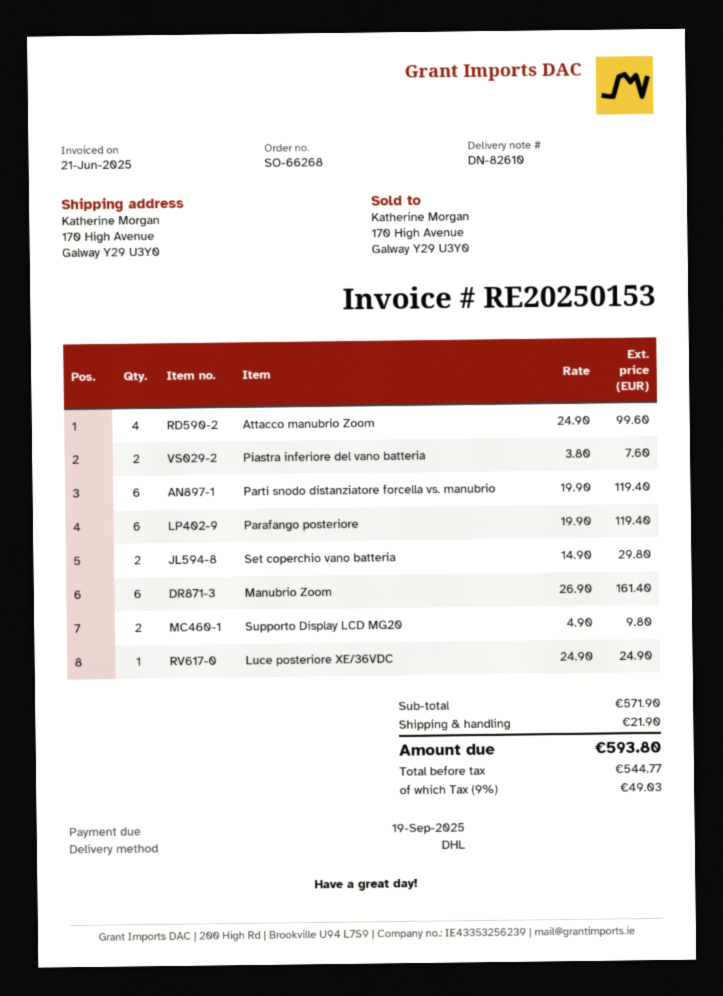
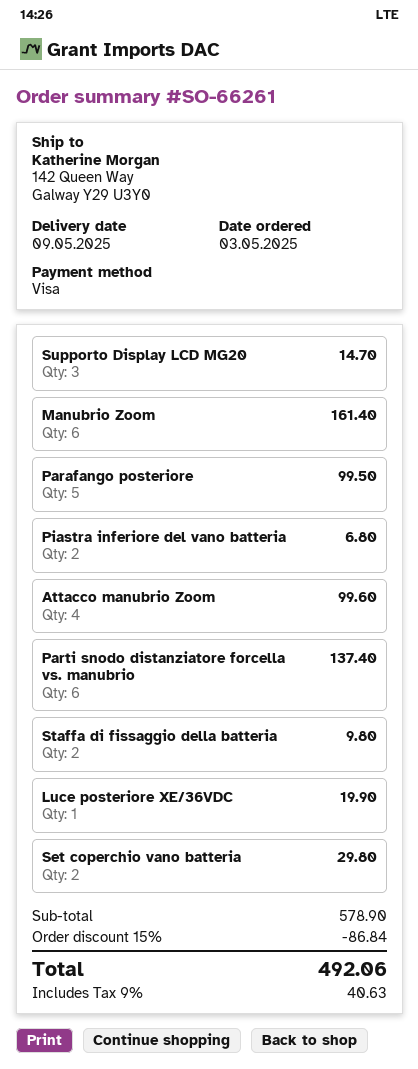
order number: SO-66268 -> SO-66261
ship to: 170 High Avenue, Galway Y29 U3Y0 -> 142 Queen Way, Galway Y29 U3Y0
Piastra inferiore del vano batteria: 2 for 7.60 -> 2 for 6.80
Parti snodo distanziatore forcella vs. manubrio: 6 for 119.40 -> 6 for 137.40
Parafango posteriore: 6 for 119.40 -> 5 for 99.50
Supporto Display LCD MG20: 2 for 9.80 -> 3 for 14.70
Luce posteriore XE/36VDC: 1 for 24.90 -> 1 for 19.90
Staffa di fissaggio della batteria: none -> 2 for 9.80
subtotal: 571.90 -> 578.90
discount: none -> 15% = 86.84
shipping: 21.90 -> none
tax: 9% = 49.03 -> 9% = 40.63
total: 593.80 -> 492.06

